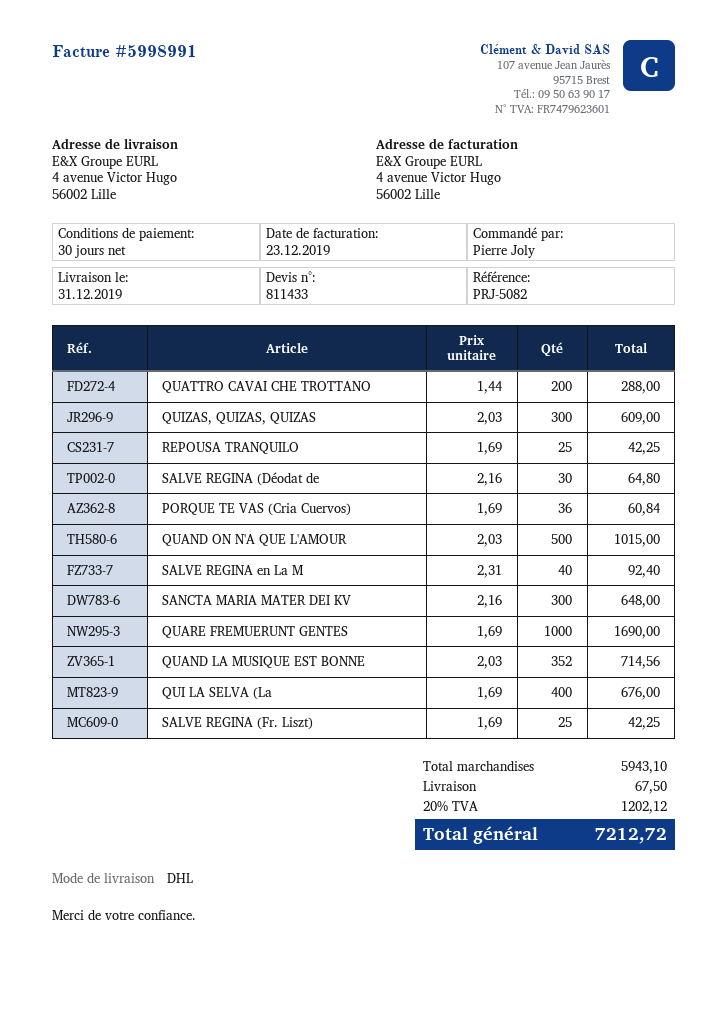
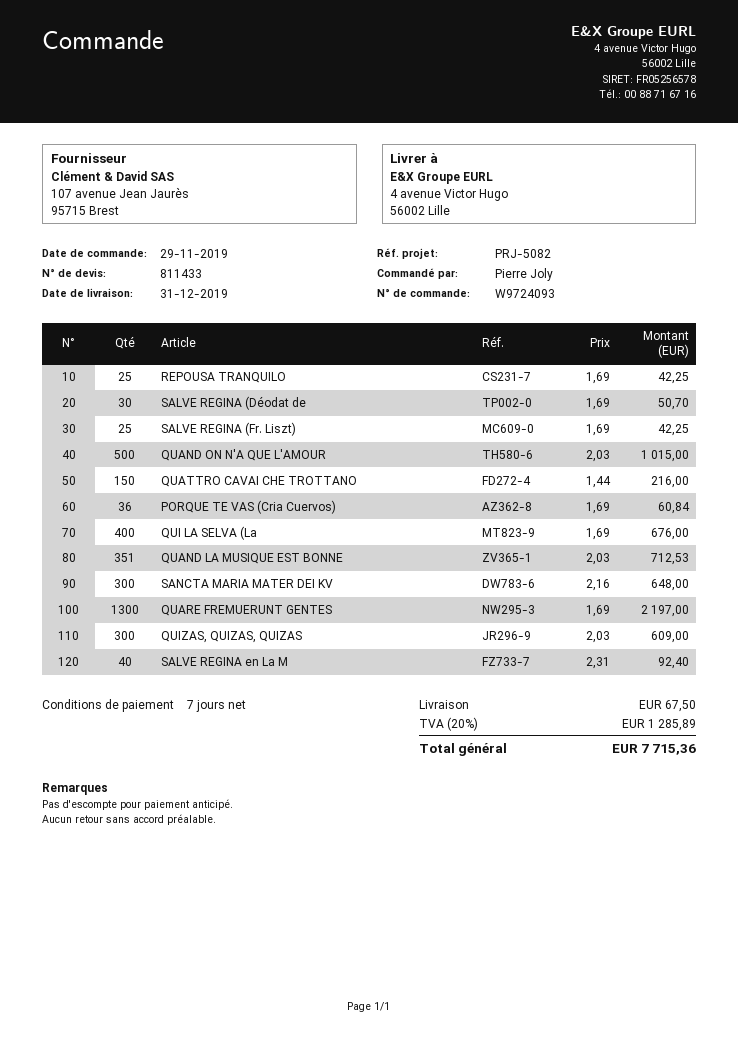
payment terms: 30 days -> 7 days
QUATTRO CAVAI CHE TROTTANO: 200 x 1.44 = 288.00 -> 150 x 1.44 = 216.00
SALVE REGINA (Déodat de: 30 x 2.16 = 64.80 -> 30 x 1.69 = 50.70
QUARE FREMUERUNT GENTES: 1000 x 1.69 = 1690.00 -> 1300 x 1.69 = 2197.00
QUAND LA MUSIQUE EST BONNE: 352 x 2.03 = 714.56 -> 351 x 2.03 = 712.53
tax: 20% = 1202.12 -> 20% = 1285.89
total: 7212.72 -> 7715.36

